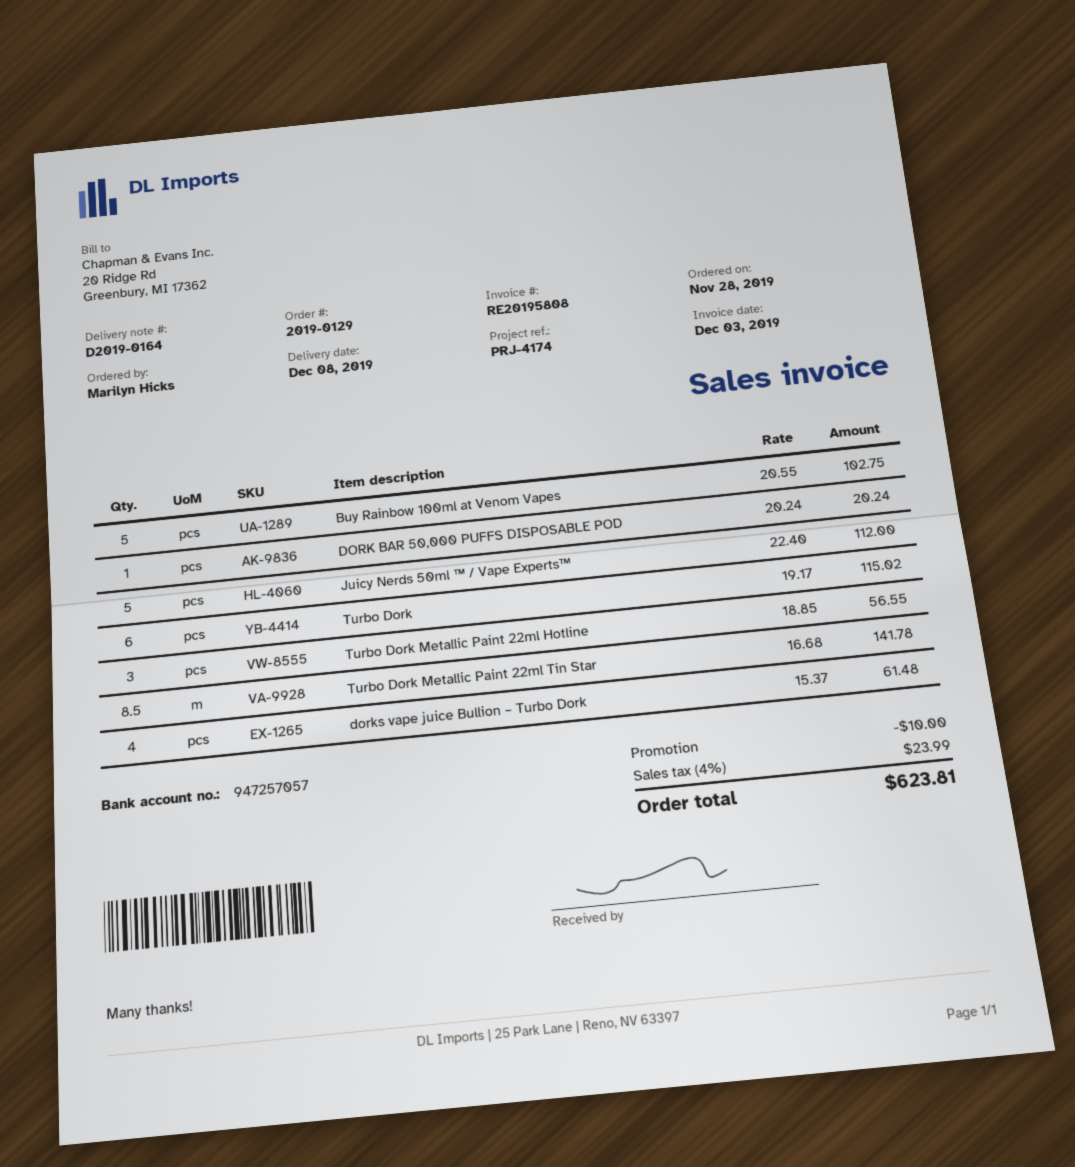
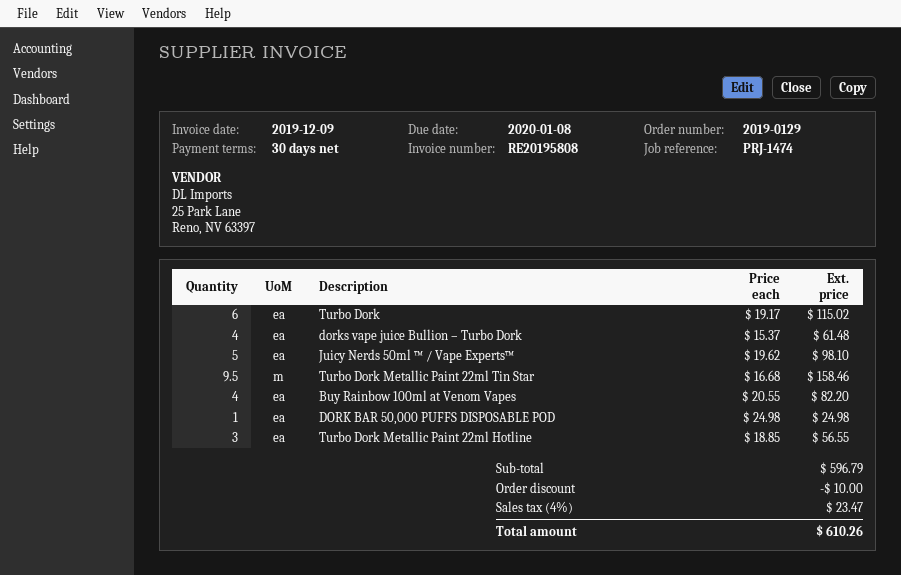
invoice date: 2019-12-03 -> 2019-12-09
reference: PRJ-4174 -> PRJ-1474
Buy Rainbow 100ml at Venom Vapes: 5 x 20.55 = 102.75 -> 4 x 20.55 = 82.20
DORK BAR 50,000 PUFFS DISPOSABLE POD: 1 x 20.24 = 20.24 -> 1 x 24.98 = 24.98
Juicy Nerds 50ml ™ / Vape Experts™: 5 x 22.40 = 112.00 -> 5 x 19.62 = 98.10
Turbo Dork Metallic Paint 22ml Tin Star: 8.5 x 16.68 = 141.78 -> 9.5 x 16.68 = 158.46
tax: 4% = 23.99 -> 4% = 23.47
total: 623.81 -> 610.26

